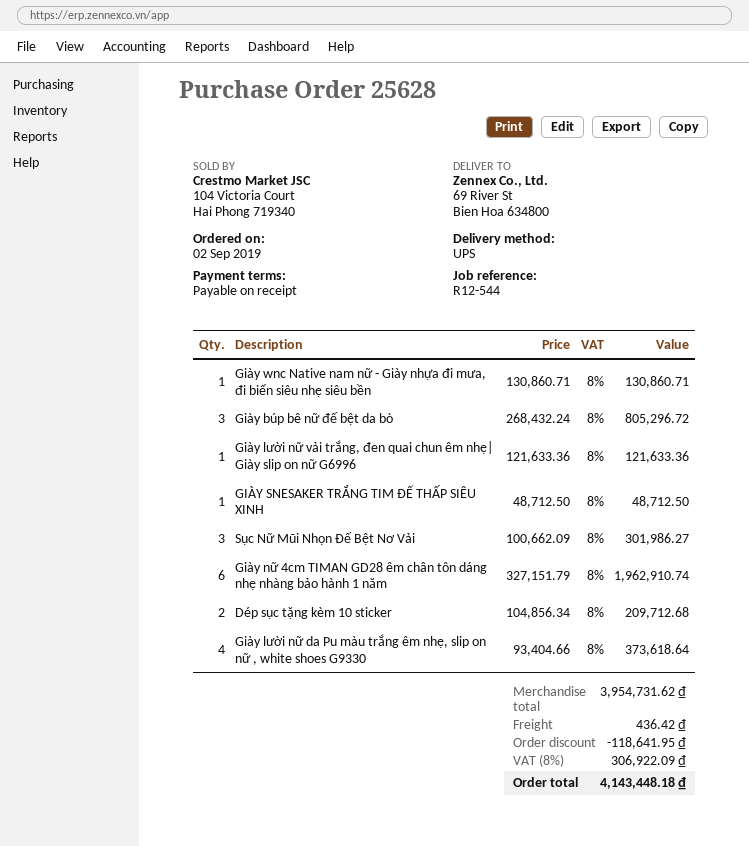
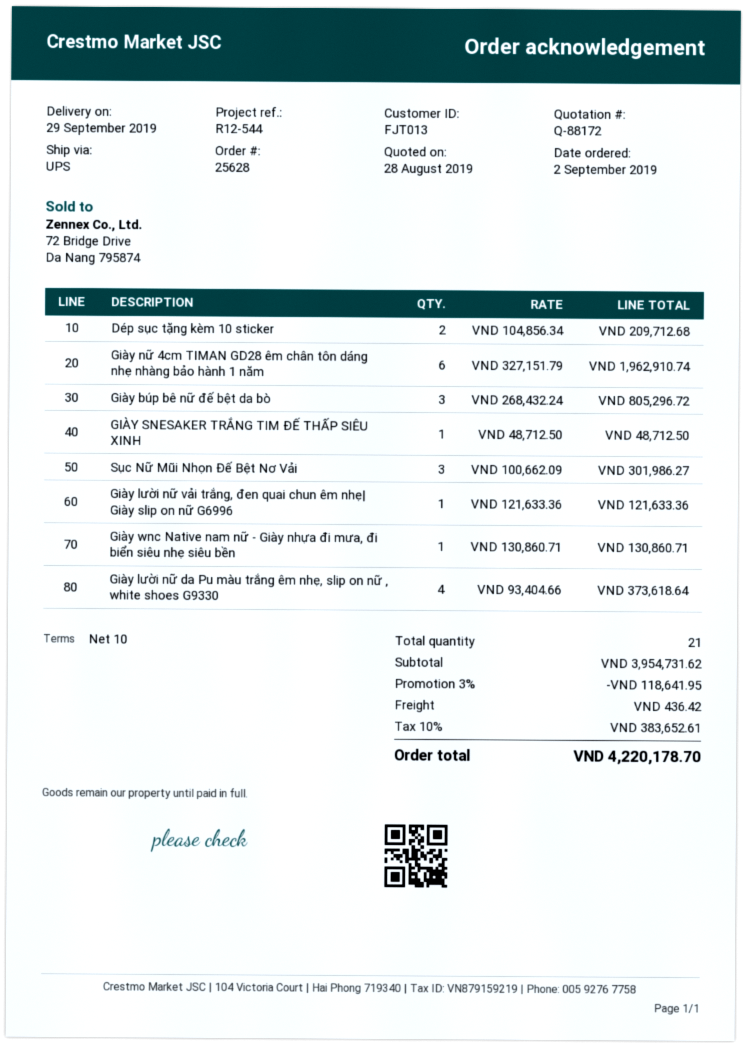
payment terms: on receipt -> 10 days
tax: 8% = 306922.09 -> 10% = 383652.61
total: 4143448.18 -> 4220178.70

